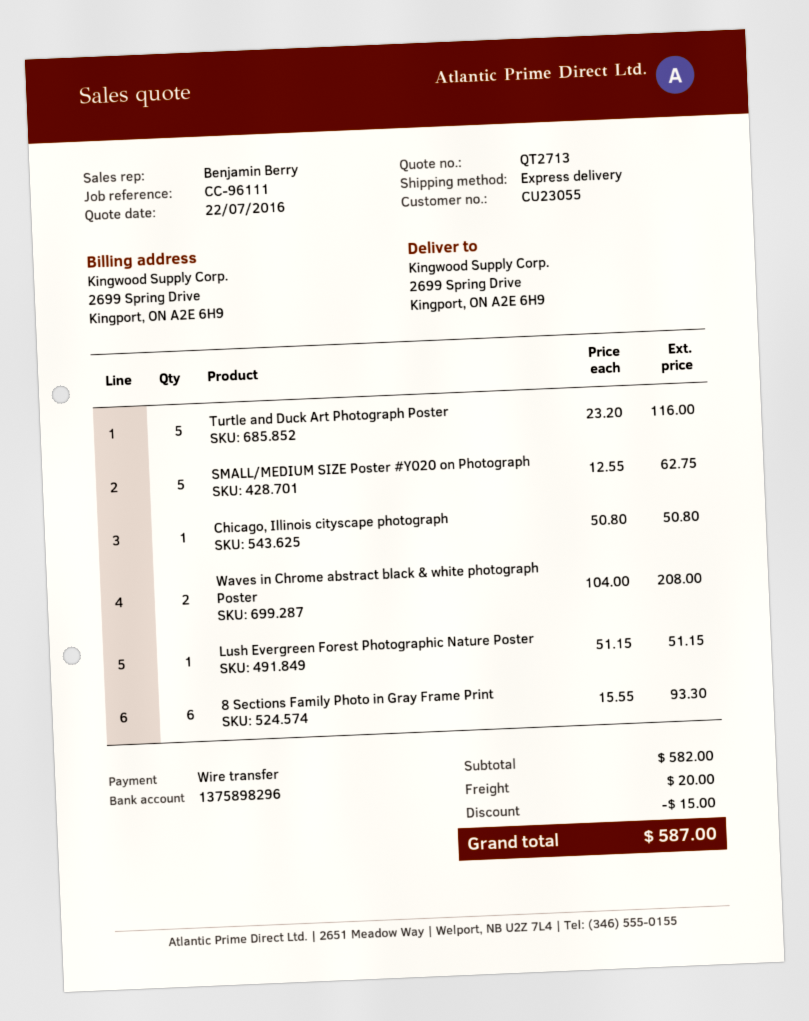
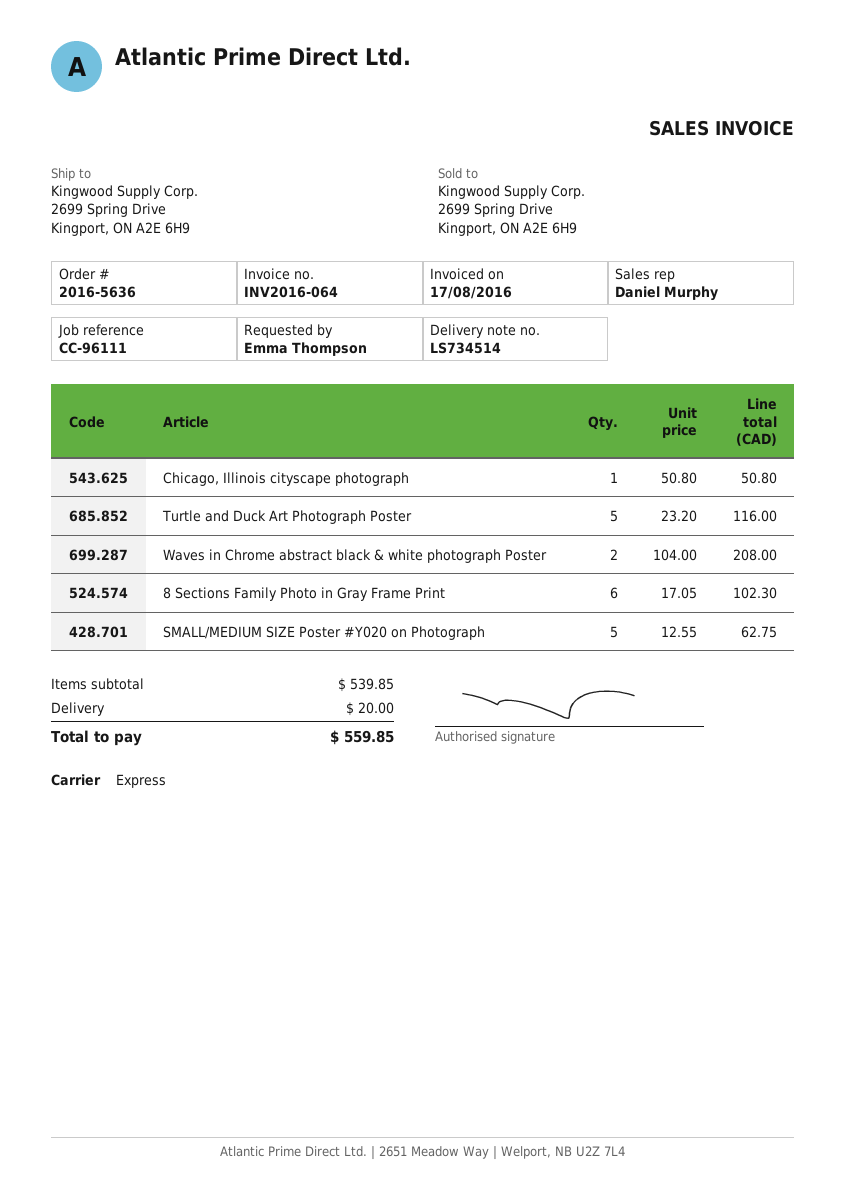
sales rep: Benjamin Berry -> Daniel Murphy
Lush Evergreen Forest Photographic Nature Poster: 1 x 51.15 = 51.15 -> none
8 Sections Family Photo in Gray Frame Print: 6 x 15.55 = 93.30 -> 6 x 17.05 = 102.30
subtotal: 582.00 -> 539.85
discount: 15.00 -> none
total: 587.00 -> 559.85

